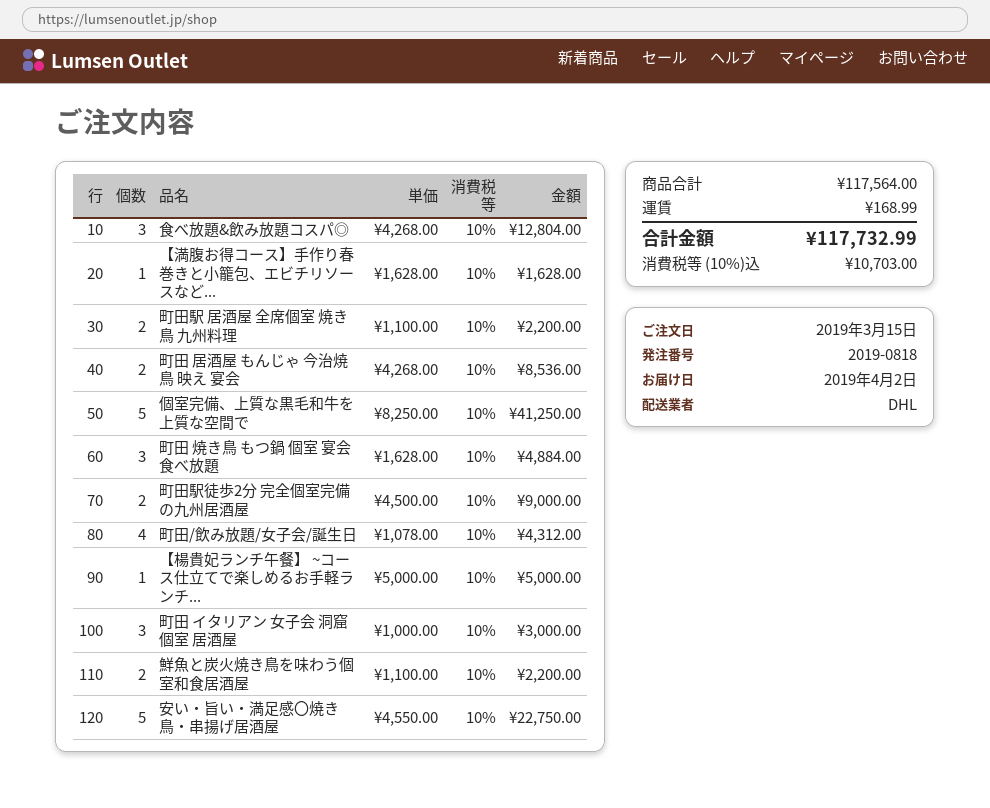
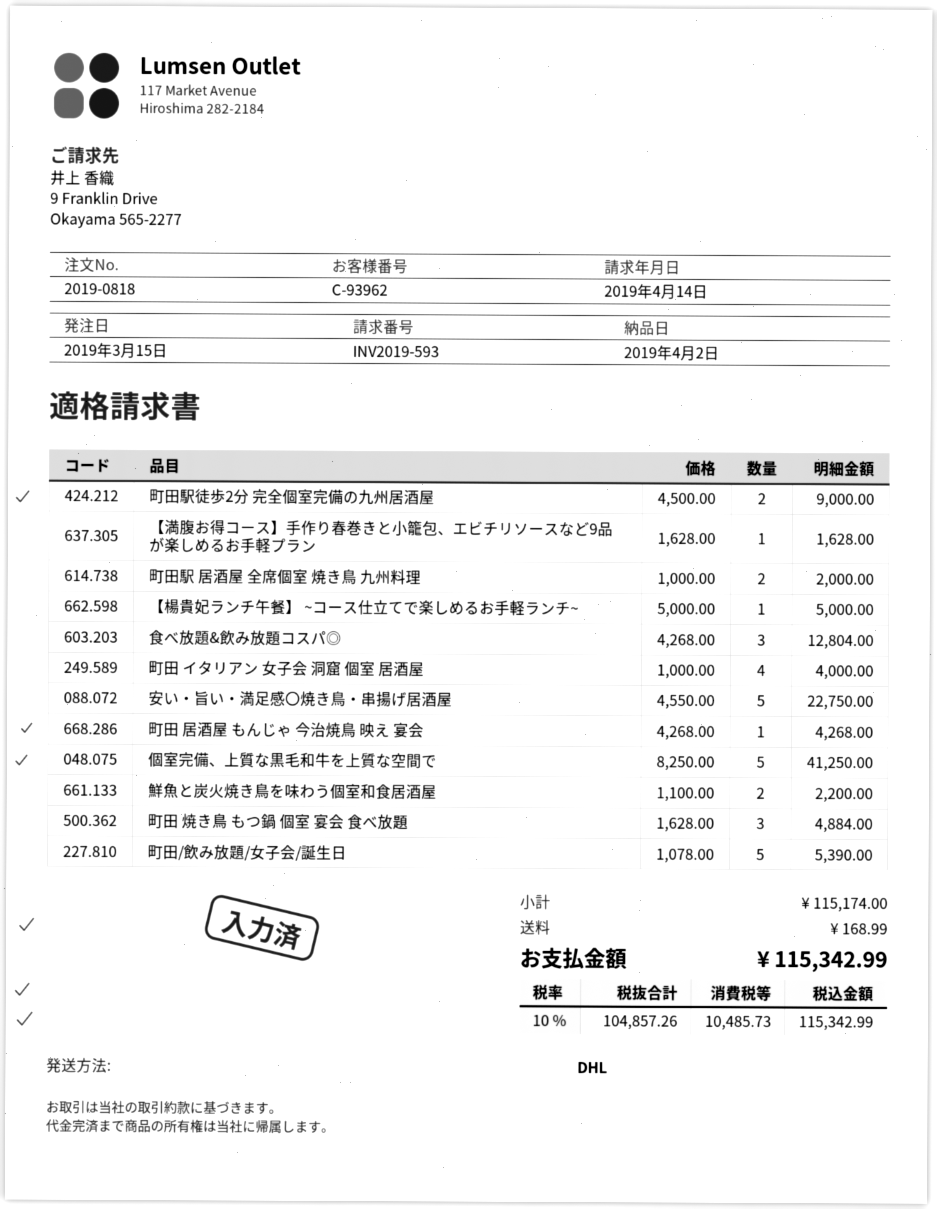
町田駅 居酒屋 全席個室 焼き鳥 九州料理: 2 x 1100.00 = 2200.00 -> 2 x 1000.00 = 2000.00
町田 居酒屋 もんじゃ 今治焼鳥 映え 宴会: 2 x 4268.00 = 8536.00 -> 1 x 4268.00 = 4268.00
町田/飲み放題/女子会/誕生日: 4 x 1078.00 = 4312.00 -> 5 x 1078.00 = 5390.00
町田 イタリアン 女子会 洞窟 個室 居酒屋: 3 x 1000.00 = 3000.00 -> 4 x 1000.00 = 4000.00
subtotal: 117564.00 -> 115174.00
tax: 10% = 10703.00 -> 10% = 10485.73
total: 117732.99 -> 115342.99

